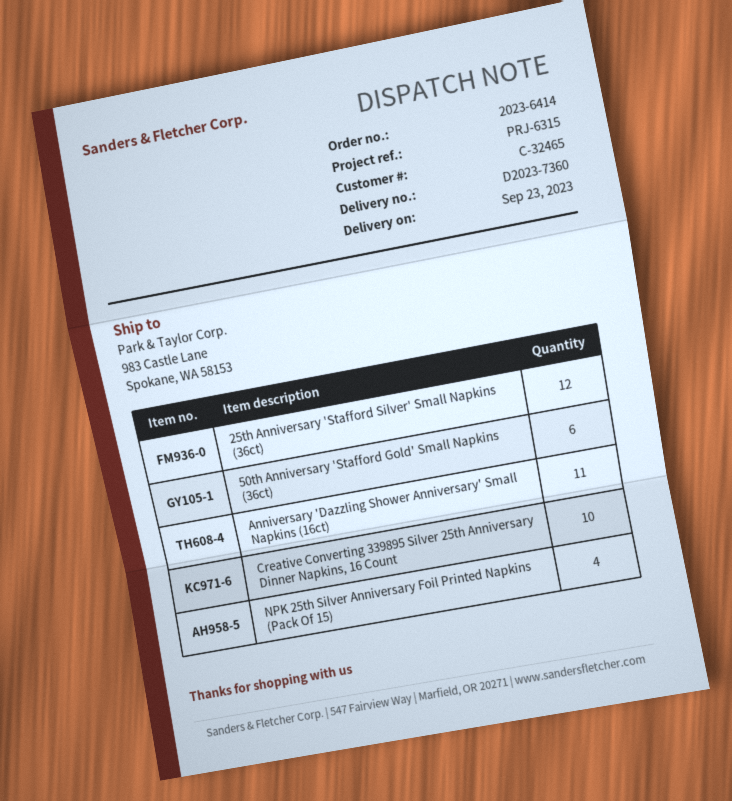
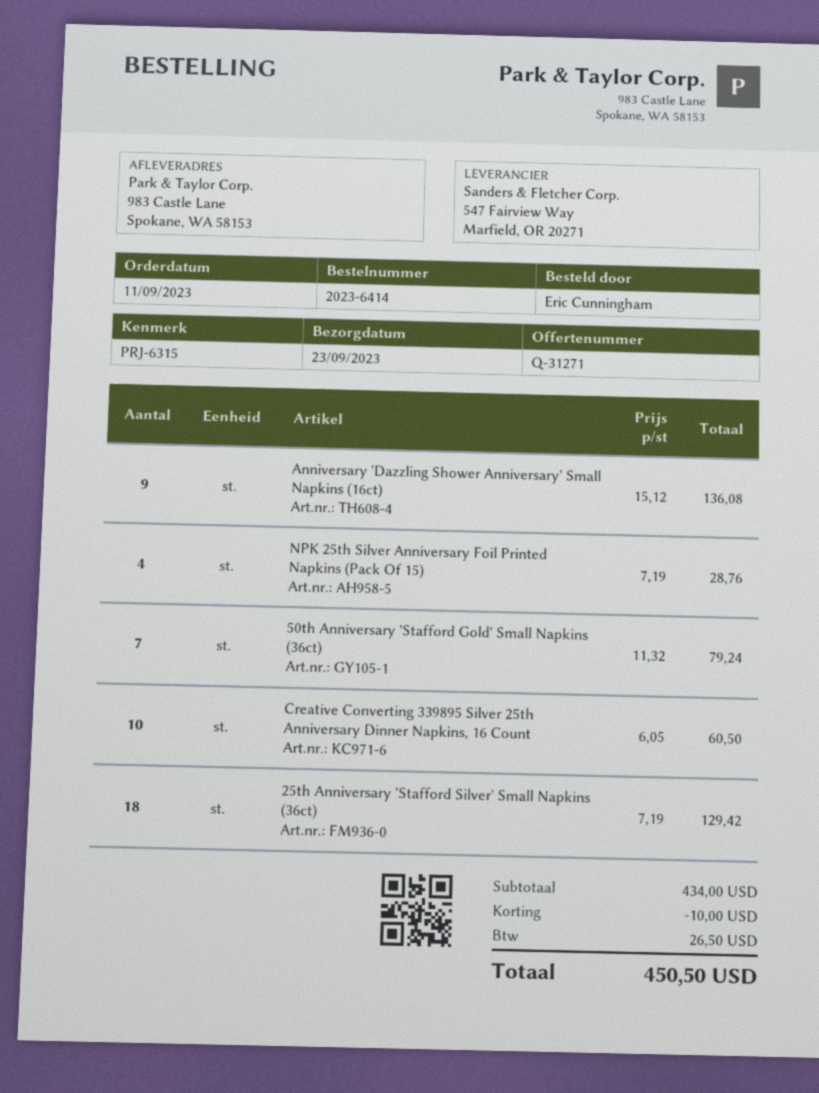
25th Anniversary 'Stafford Silver' Small Napkins (36ct): 12 -> 18
50th Anniversary 'Stafford Gold' Small Napkins (36ct): 6 -> 7
Anniversary 'Dazzling Shower Anniversary' Small Napkins (16ct): 11 -> 9

